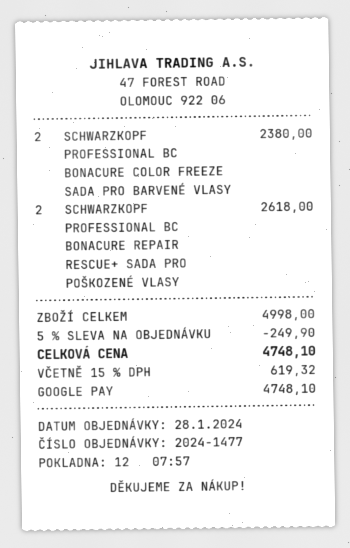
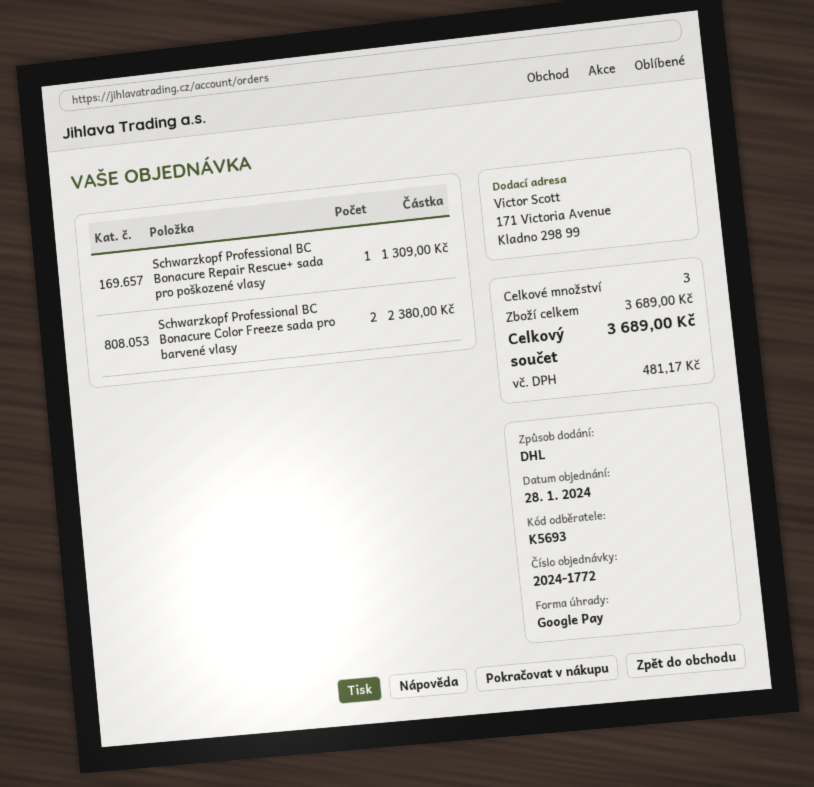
order number: 2024-1477 -> 2024-1772
SCHWARZKOPF PROFESSIONAL BC BONACURE REPAIR RESCUE+ SADA PRO POŠKOZENÉ VLASY: 2 for 2618.00 -> 1 for 1309.00
subtotal: 4998.00 -> 3689.00
discount: 5% = 249.90 -> none
tax: 619.32 -> 481.17
total: 4748.10 -> 3689.00

